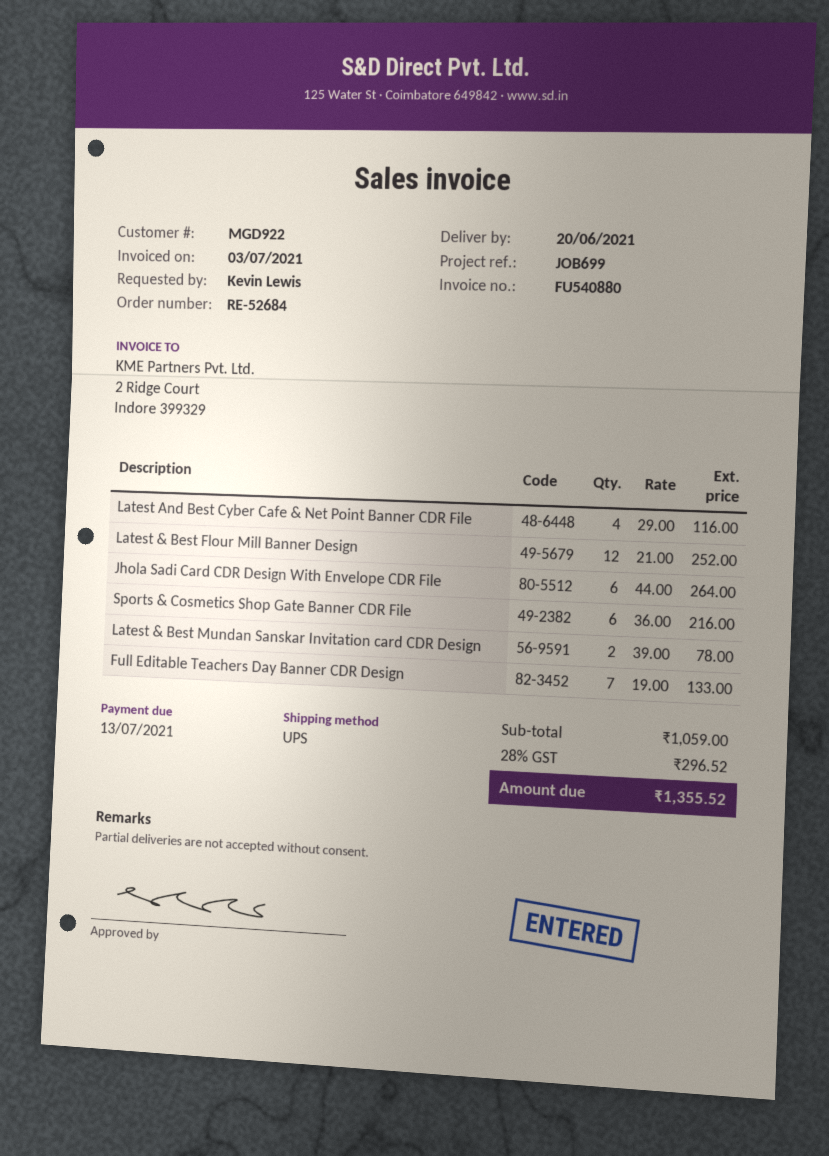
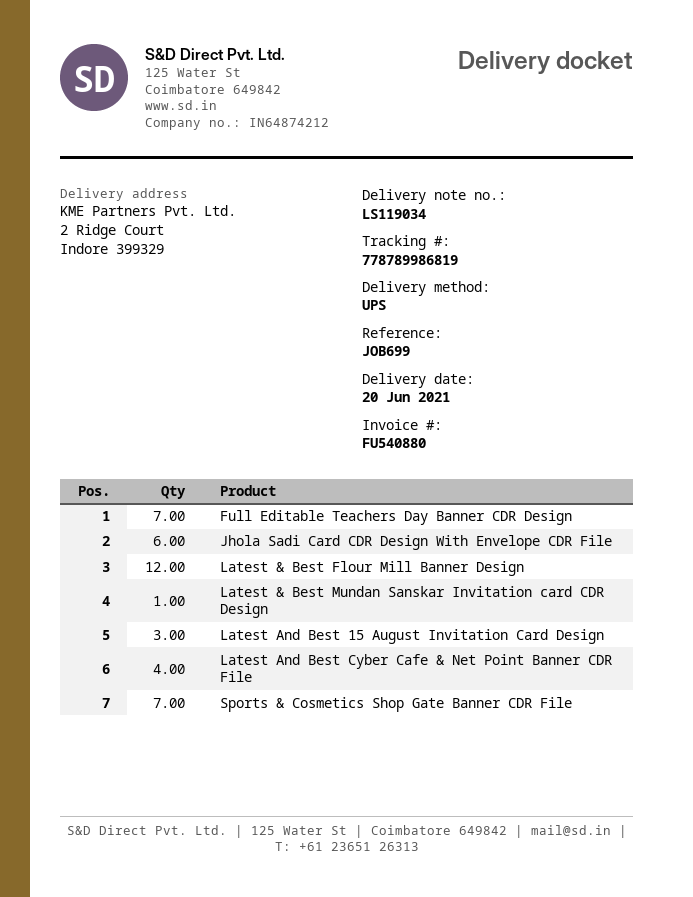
Sports & Cosmetics Shop Gate Banner CDR File: 6 -> 7
Latest & Best Mundan Sanskar Invitation card CDR Design: 2 -> 1
Latest And Best 15 August Invitation Card Design: none -> 3

